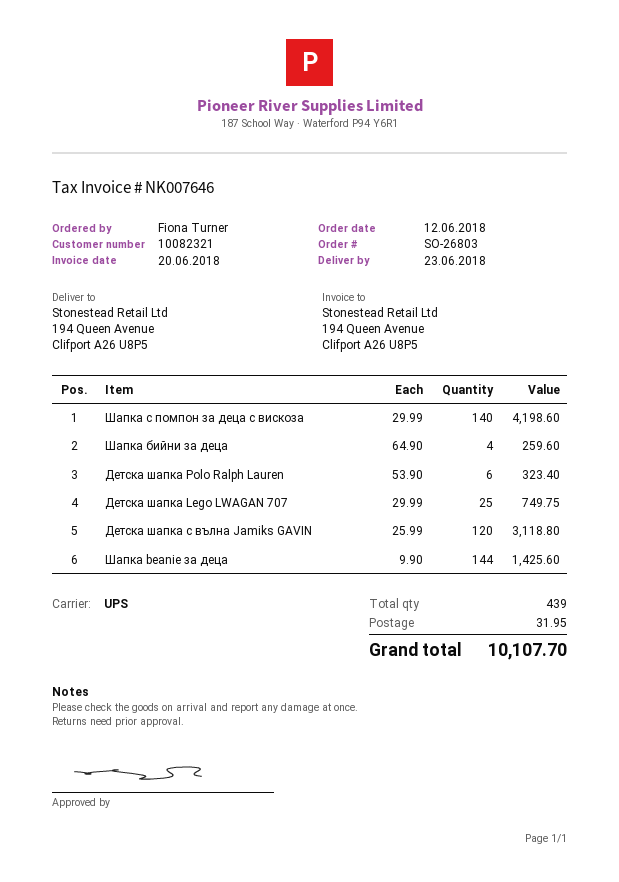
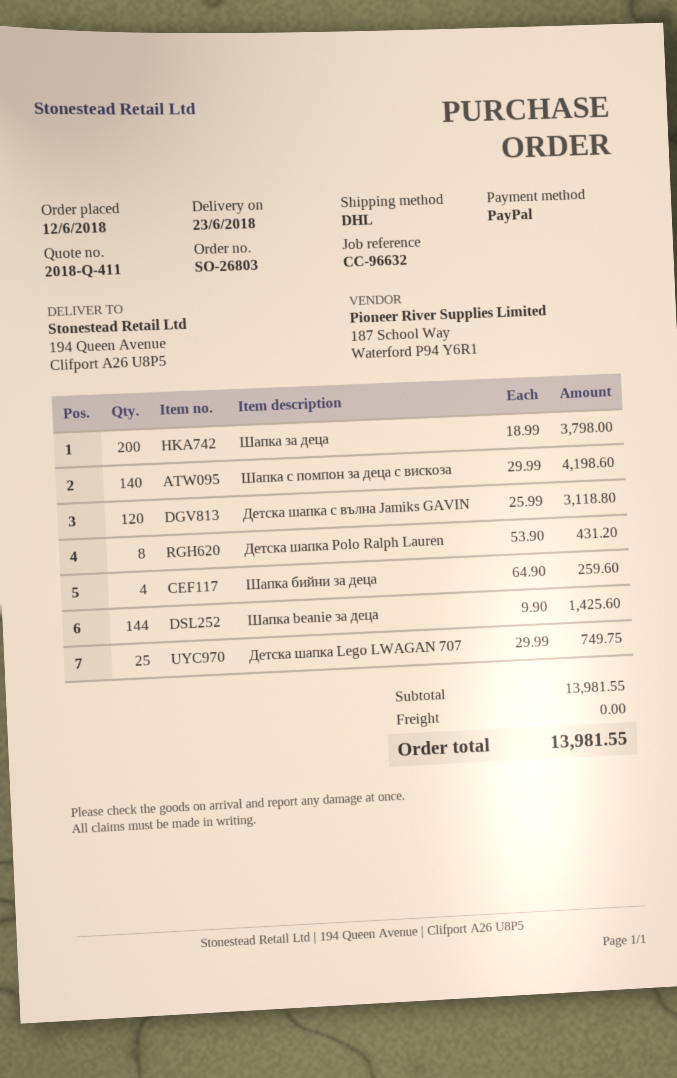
shipping method: UPS -> DHL
Детска шапка Polo Ralph Lauren: 6 x 53.90 = 323.40 -> 8 x 53.90 = 431.20
Шапка за деца: none -> 200 x 18.99 = 3798.00
shipping: 31.95 -> 0.00
total: 10107.70 -> 13981.55

